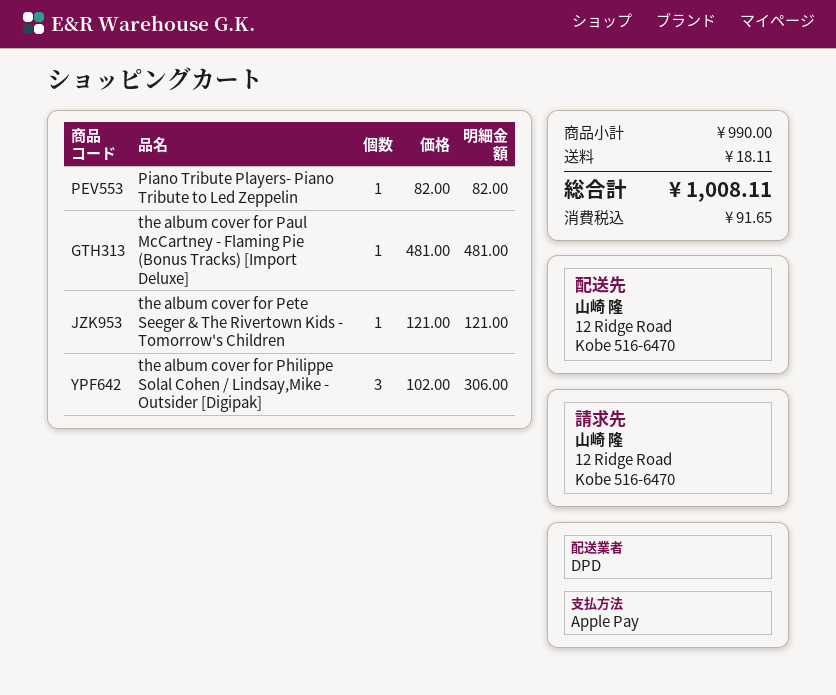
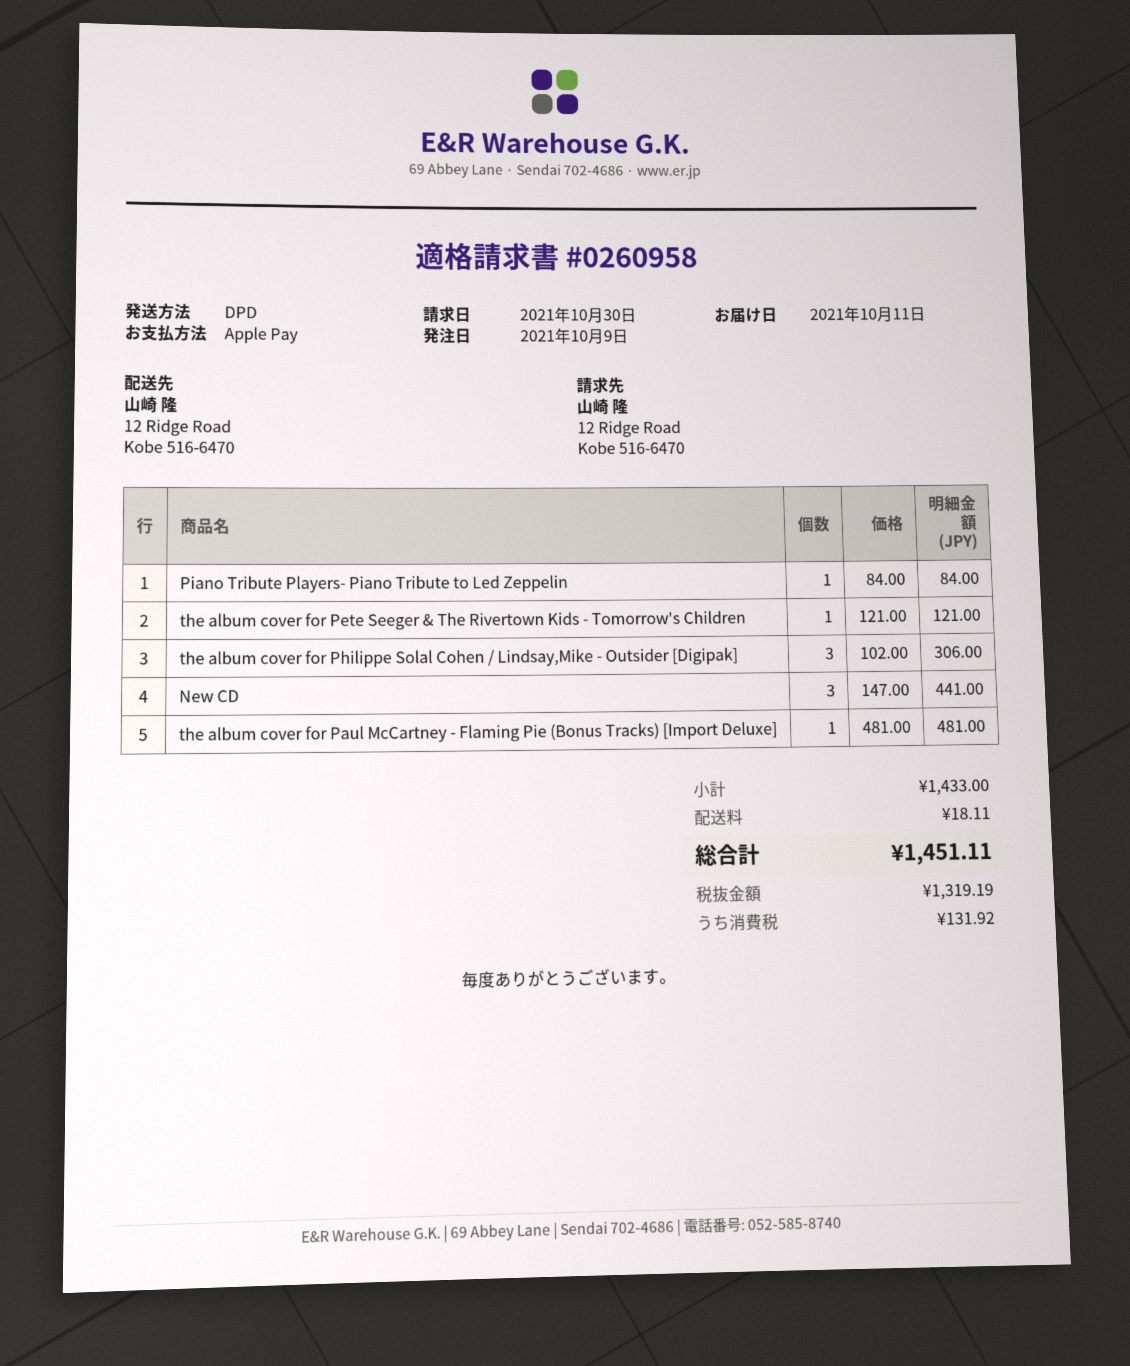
Piano Tribute Players- Piano Tribute to Led Zeppelin: 1 x 82.00 = 82.00 -> 1 x 84.00 = 84.00
New CD: none -> 3 x 147.00 = 441.00
subtotal: 990.00 -> 1433.00
tax: 91.65 -> 131.92
total: 1008.11 -> 1451.11

